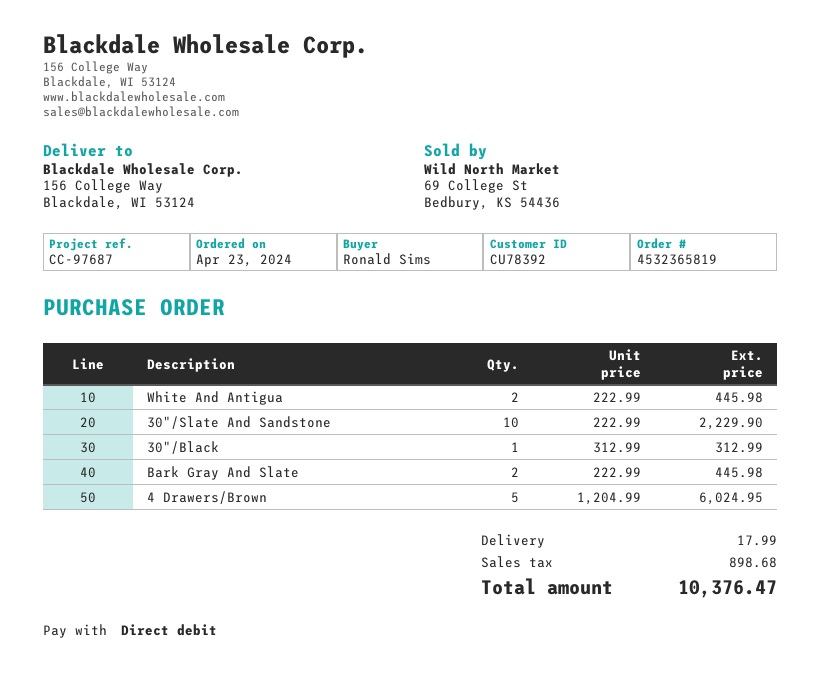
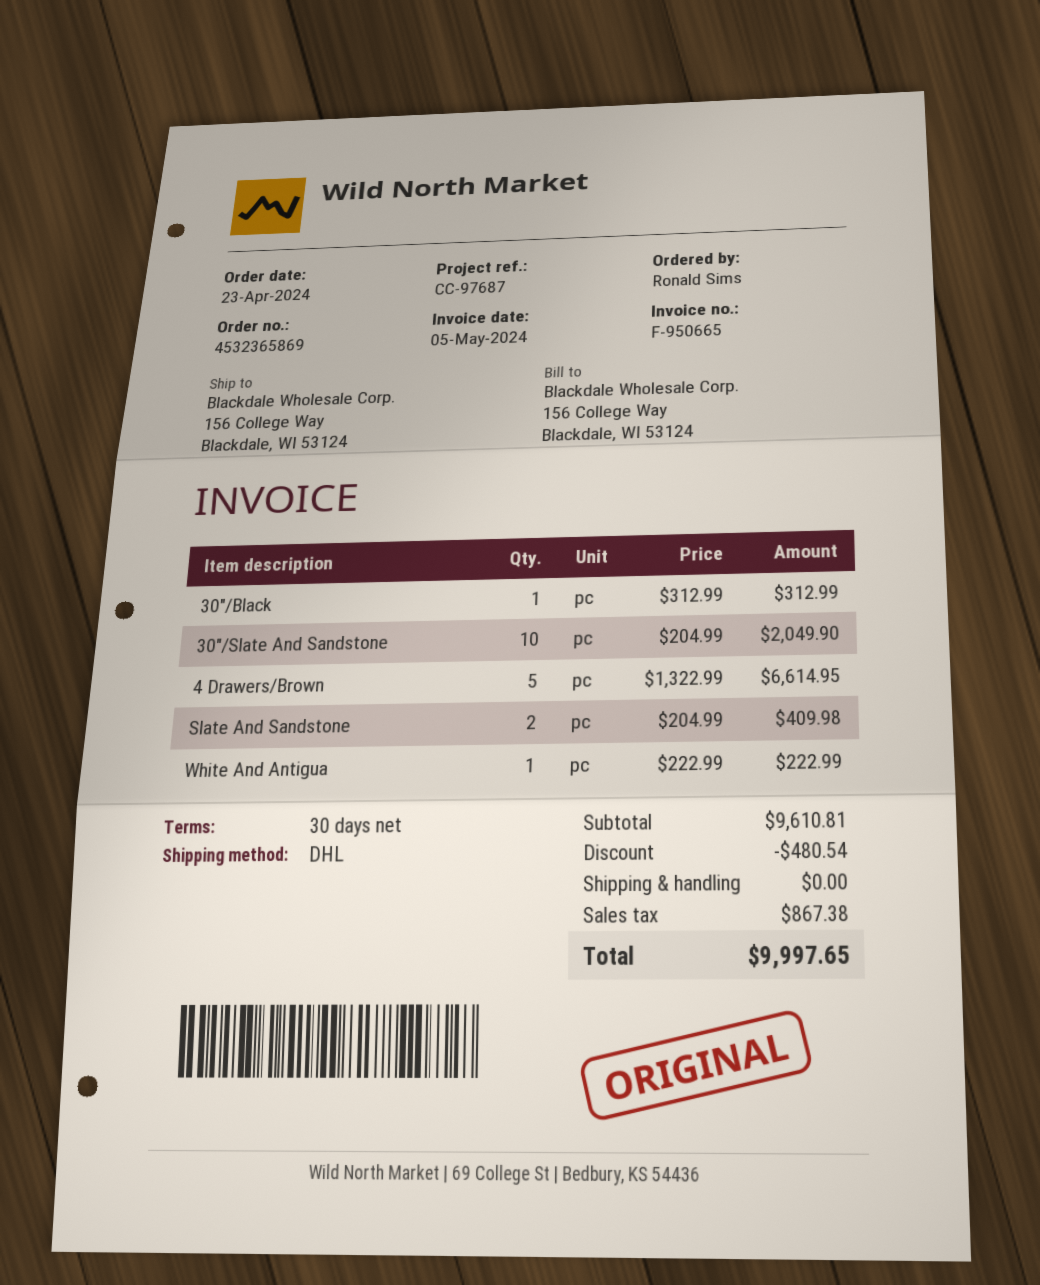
order number: 4532365819 -> 4532365869
White And Antigua: 2 x 222.99 = 445.98 -> 1 x 222.99 = 222.99
30"/Slate And Sandstone: 10 x 222.99 = 2229.90 -> 10 x 204.99 = 2049.90
Bark Gray And Slate: 2 x 222.99 = 445.98 -> none
4 Drawers/Brown: 5 x 1204.99 = 6024.95 -> 5 x 1322.99 = 6614.95
Slate And Sandstone: none -> 2 x 204.99 = 409.98
discount: none -> 480.54
shipping: 17.99 -> 0.00
tax: 898.68 -> 867.38
total: 10376.47 -> 9997.65

